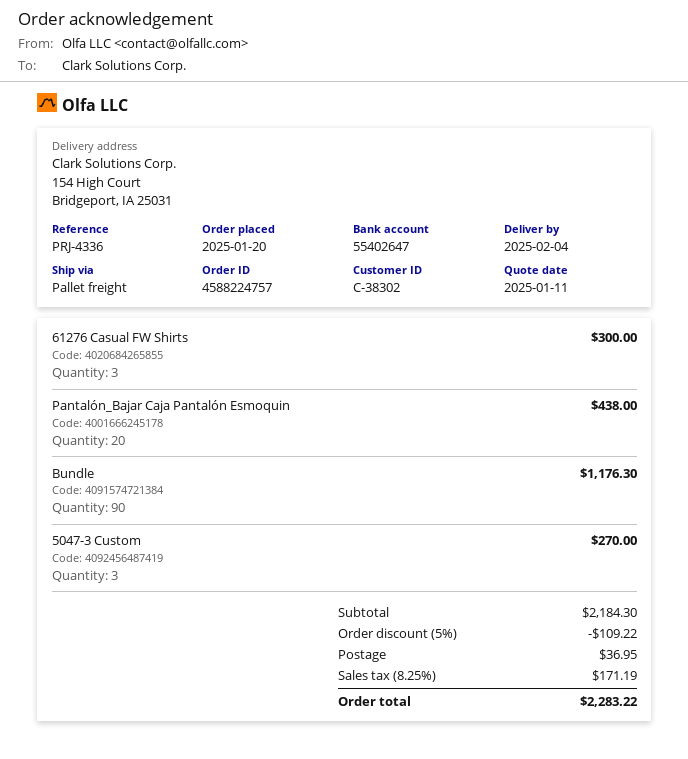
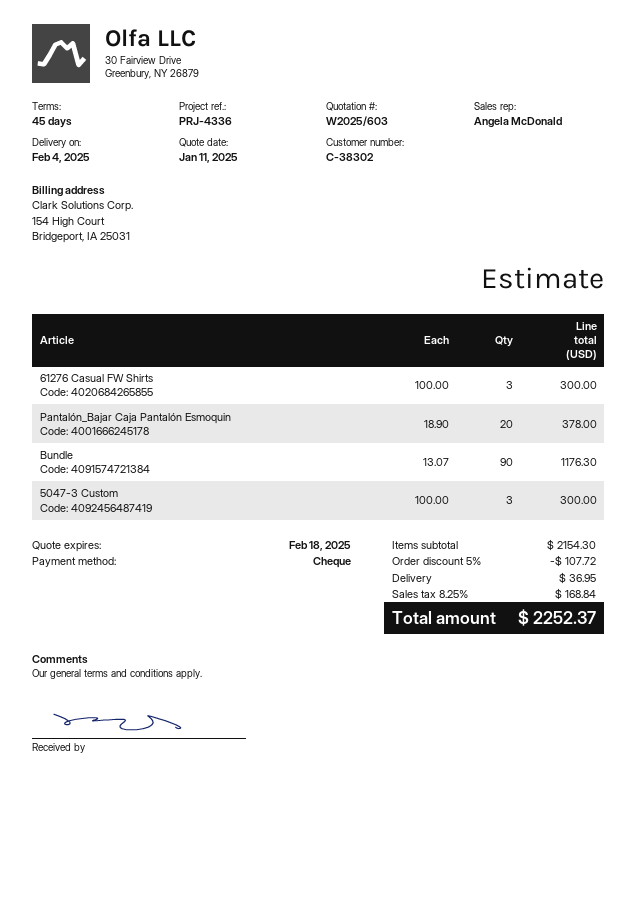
Pantalón_Bajar Caja Pantalón Esmoquin: 20 for 438.00 -> 20 for 378.00
5047-3 Custom: 3 for 270.00 -> 3 for 300.00
subtotal: 2184.30 -> 2154.30
discount: 5% = 109.22 -> 5% = 107.72
tax: 8.25% = 171.19 -> 8.25% = 168.84
total: 2283.22 -> 2252.37

